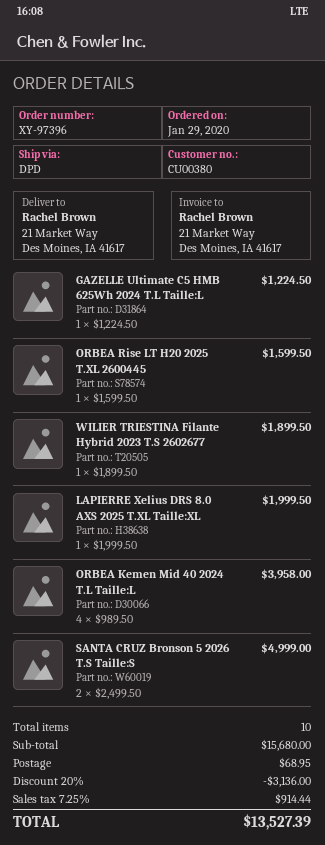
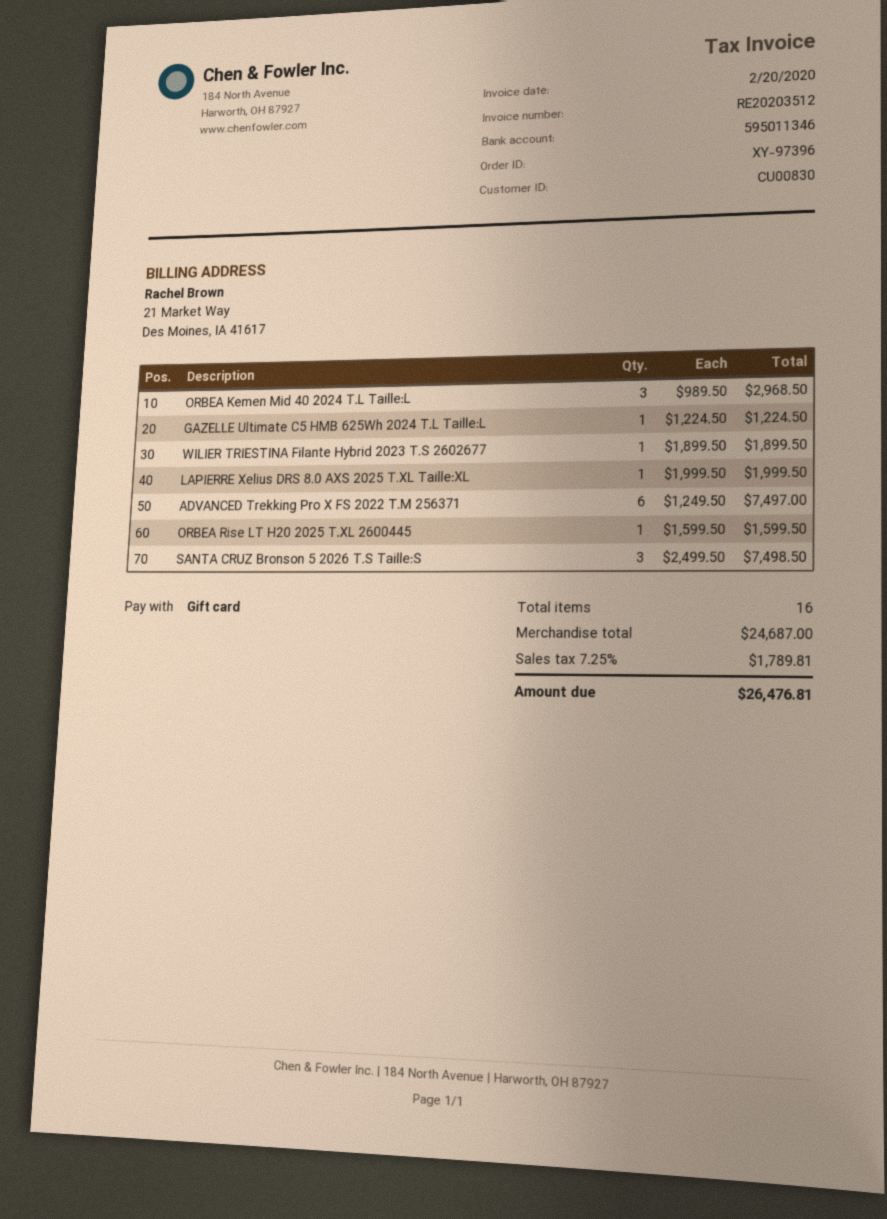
customer number: CU00380 -> CU00830
ORBEA Kemen Mid 40 2024 T.L Taille:L: 4 x 989.50 = 3958.00 -> 3 x 989.50 = 2968.50
SANTA CRUZ Bronson 5 2026 T.S Taille:S: 2 x 2499.50 = 4999.00 -> 3 x 2499.50 = 7498.50
ADVANCED Trekking Pro X FS 2022 T.M 256371: none -> 6 x 1249.50 = 7497.00
total quantity: 10 -> 16
subtotal: 15680.00 -> 24687.00
discount: 20% = 3136.00 -> none
shipping: 68.95 -> none
tax: 7.25% = 914.44 -> 7.25% = 1789.81
total: 13527.39 -> 26476.81

